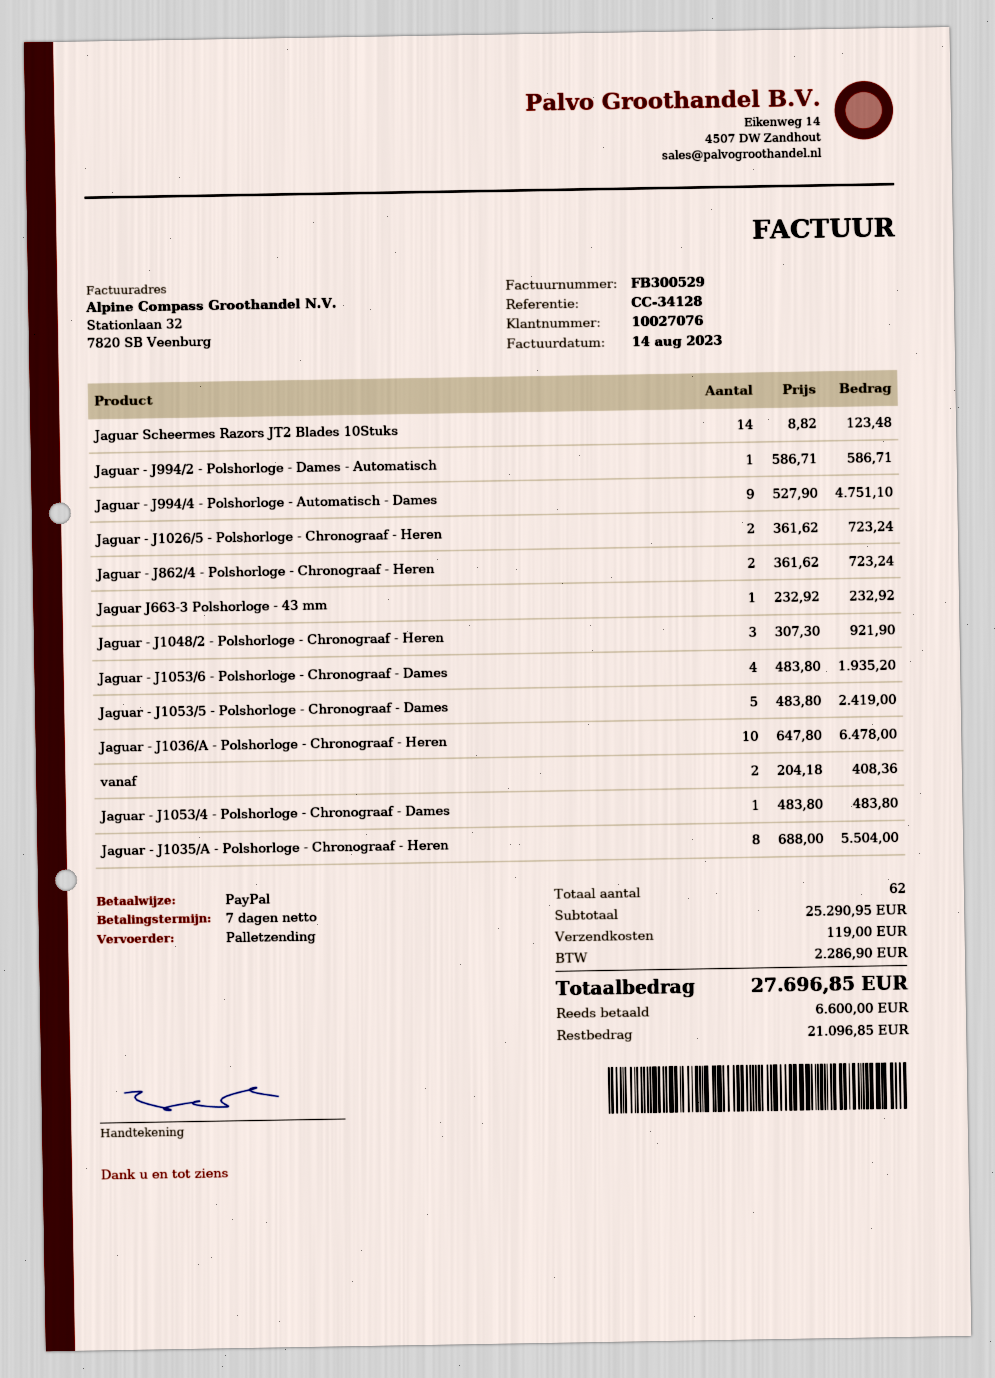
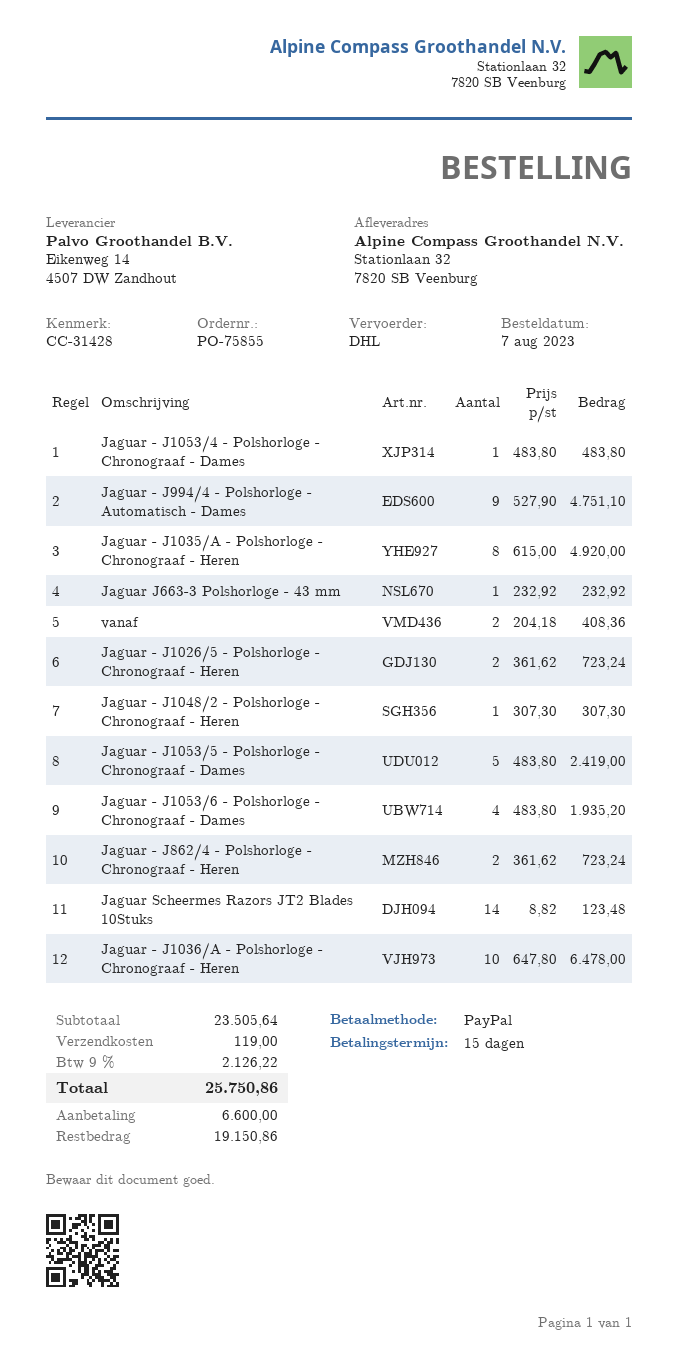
payment terms: 7 days -> 15 days
reference: CC-34128 -> CC-31428
shipping method: pallet freight -> DHL
Jaguar - J994/2 - Polshorloge - Dames - Automatisch: 1 x 586.71 = 586.71 -> none
Jaguar - J1048/2 - Polshorloge - Chronograaf - Heren: 3 x 307.30 = 921.90 -> 1 x 307.30 = 307.30
Jaguar - J1035/A - Polshorloge - Chronograaf - Heren: 8 x 688.00 = 5504.00 -> 8 x 615.00 = 4920.00
subtotal: 25290.95 -> 23505.64
tax: 2286.90 -> 2126.22
total: 27696.85 -> 25750.86
balance: 21096.85 -> 19150.86

